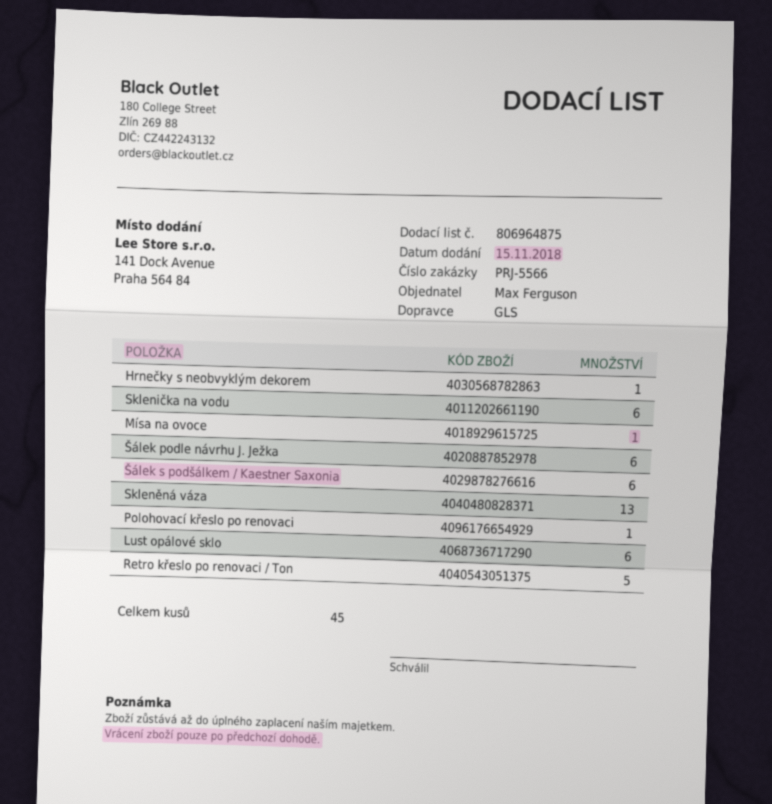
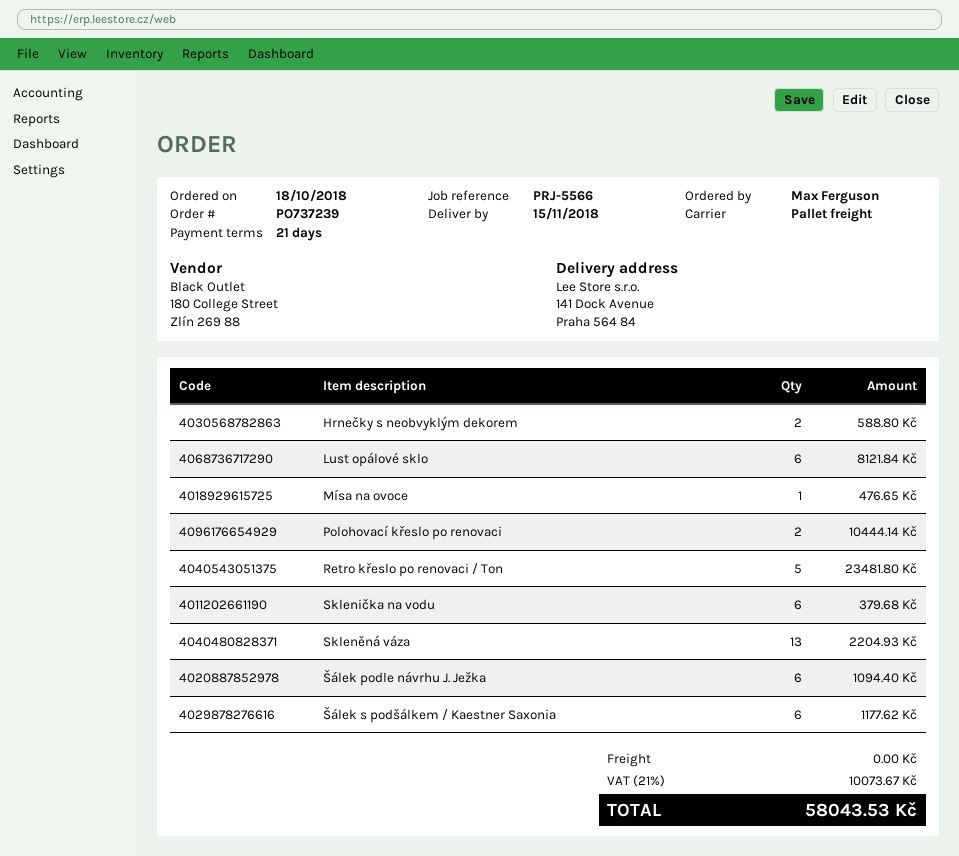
shipping method: GLS -> pallet freight
Hrnečky s neobvyklým dekorem: 1 -> 2
Polohovací křeslo po renovaci: 1 -> 2

